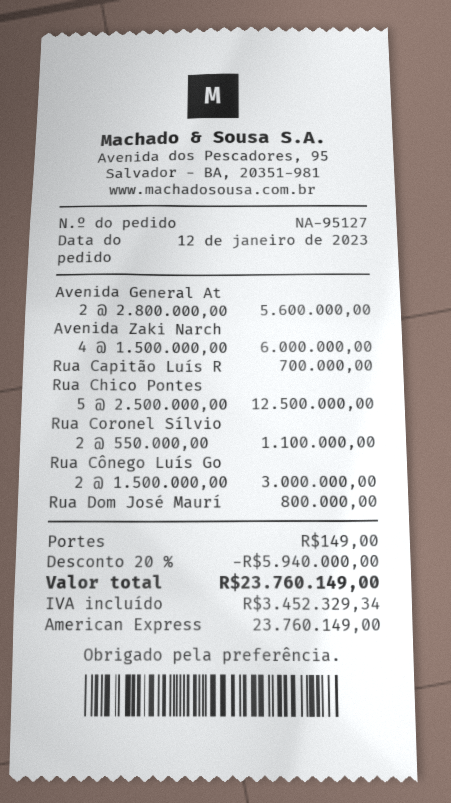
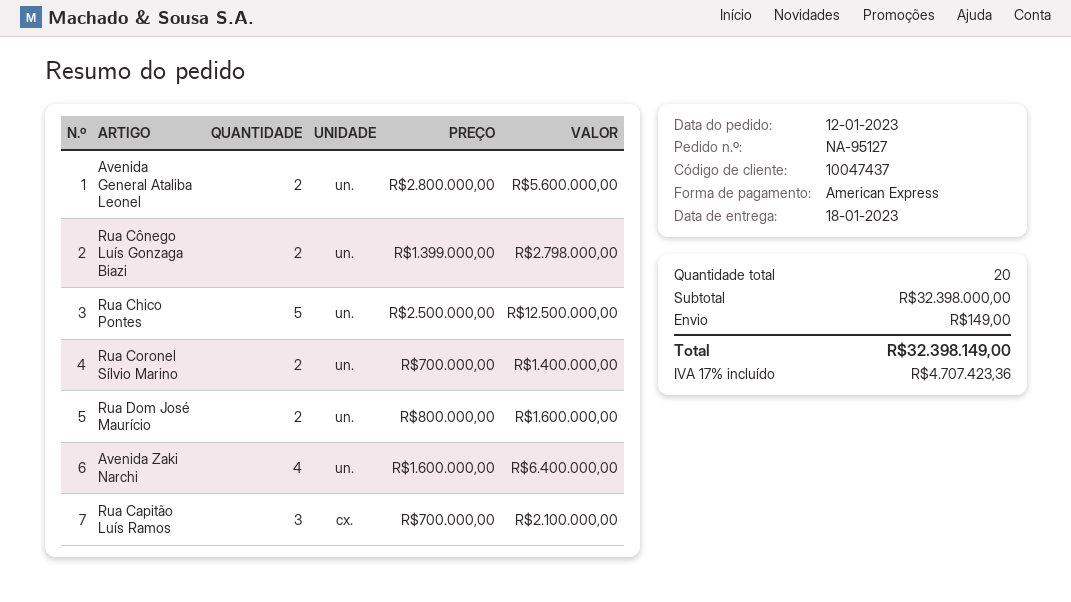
Avenida Zaki Narch: 4 x 1500000.00 = 6000000.00 -> 4 x 1600000.00 = 6400000.00
Rua Capitão Luís R: 1 x 700000.00 = 700000.00 -> 3 x 700000.00 = 2100000.00
Rua Coronel Sílvio: 2 x 550000.00 = 1100000.00 -> 2 x 700000.00 = 1400000.00
Rua Cônego Luís Go: 2 x 1500000.00 = 3000000.00 -> 2 x 1399000.00 = 2798000.00
Rua Dom José Maurí: 1 x 800000.00 = 800000.00 -> 2 x 800000.00 = 1600000.00
discount: 20% = 5940000.00 -> none
tax: 3452329.34 -> 4707423.36
total: 23760149.00 -> 32398149.00

